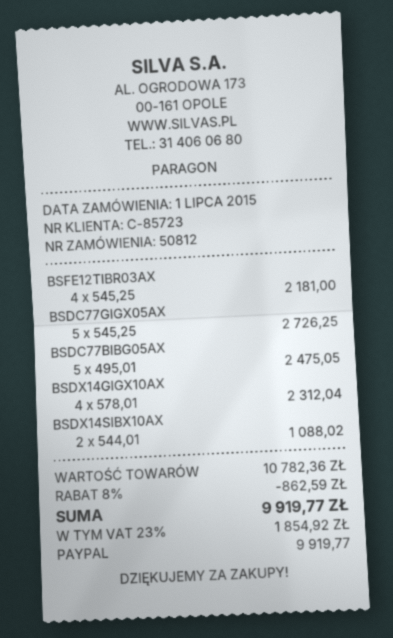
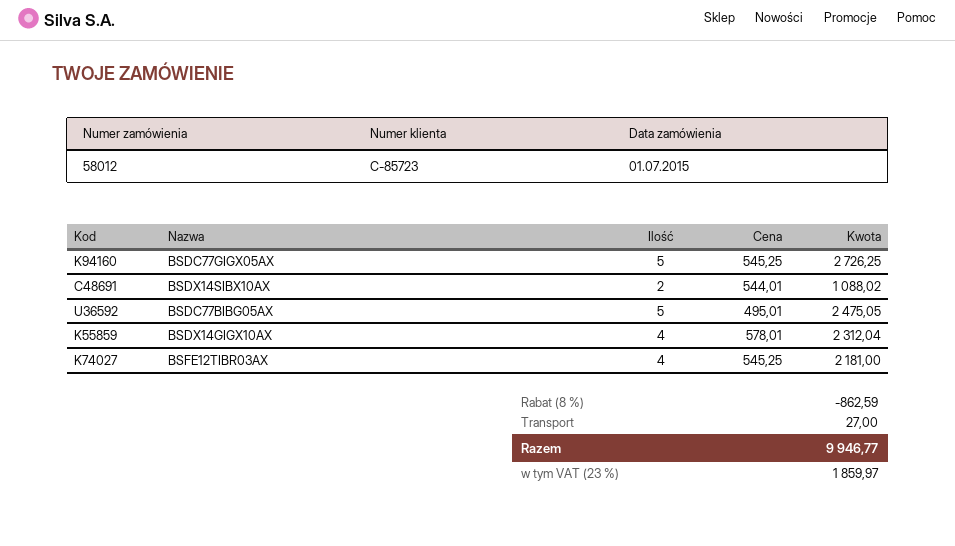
order number: 50812 -> 58012
shipping: none -> 27.00
tax: 23% = 1854.92 -> 23% = 1859.97
total: 9919.77 -> 9946.77

